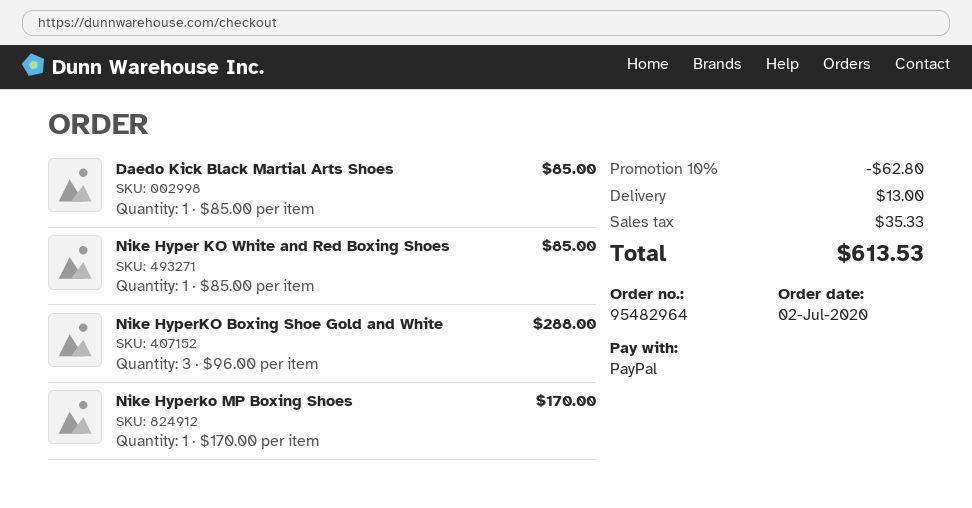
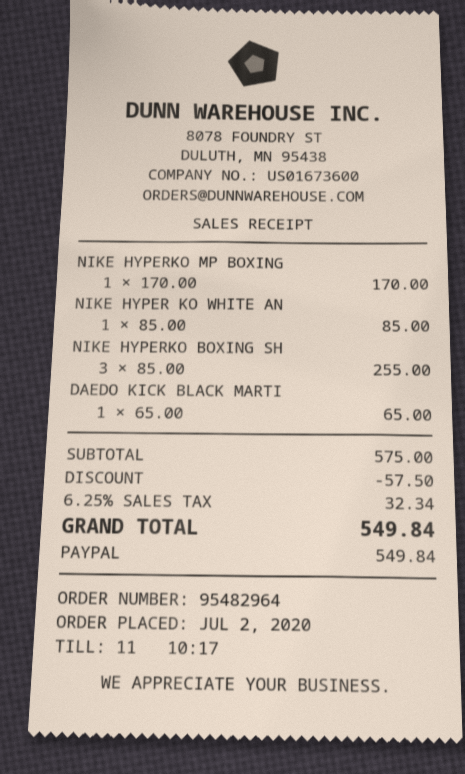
Daedo Kick Black Martial Arts Shoes: 1 x 85.00 = 85.00 -> 1 x 65.00 = 65.00
Nike HyperKO Boxing Shoe Gold and White: 3 x 96.00 = 288.00 -> 3 x 85.00 = 255.00
discount: 62.80 -> 57.50
shipping: 13.00 -> none
tax: 35.33 -> 32.34
total: 613.53 -> 549.84

